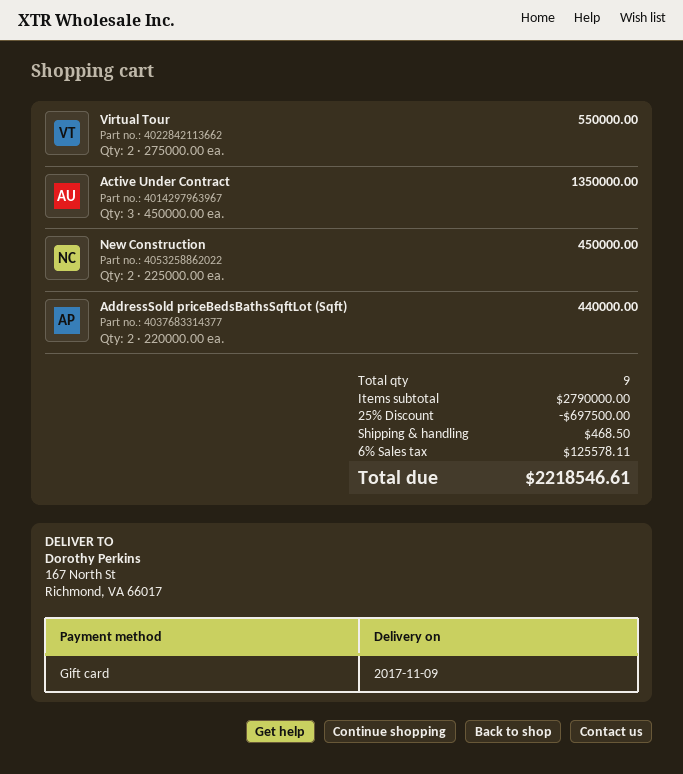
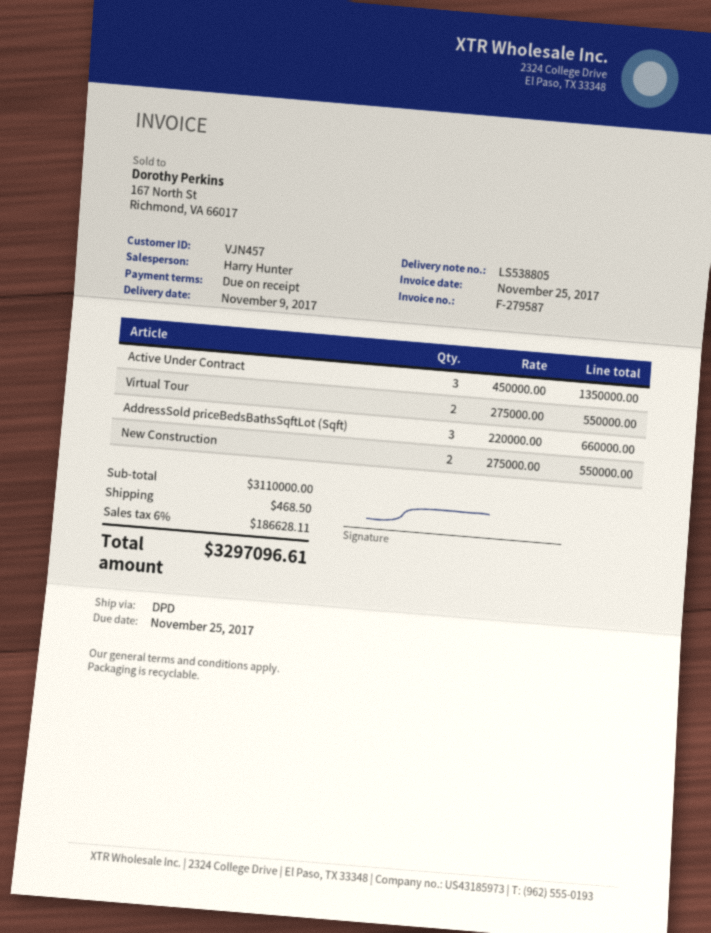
New Construction: 2 x 225000.00 = 450000.00 -> 2 x 275000.00 = 550000.00
AddressSold priceBedsBathsSqftLot (Sqft): 2 x 220000.00 = 440000.00 -> 3 x 220000.00 = 660000.00
subtotal: 2790000.00 -> 3110000.00
discount: 25% = 697500.00 -> none
tax: 6% = 125578.11 -> 6% = 186628.11
total: 2218546.61 -> 3297096.61

